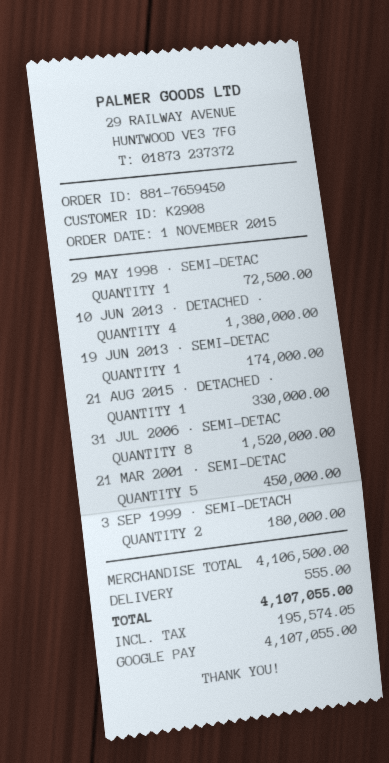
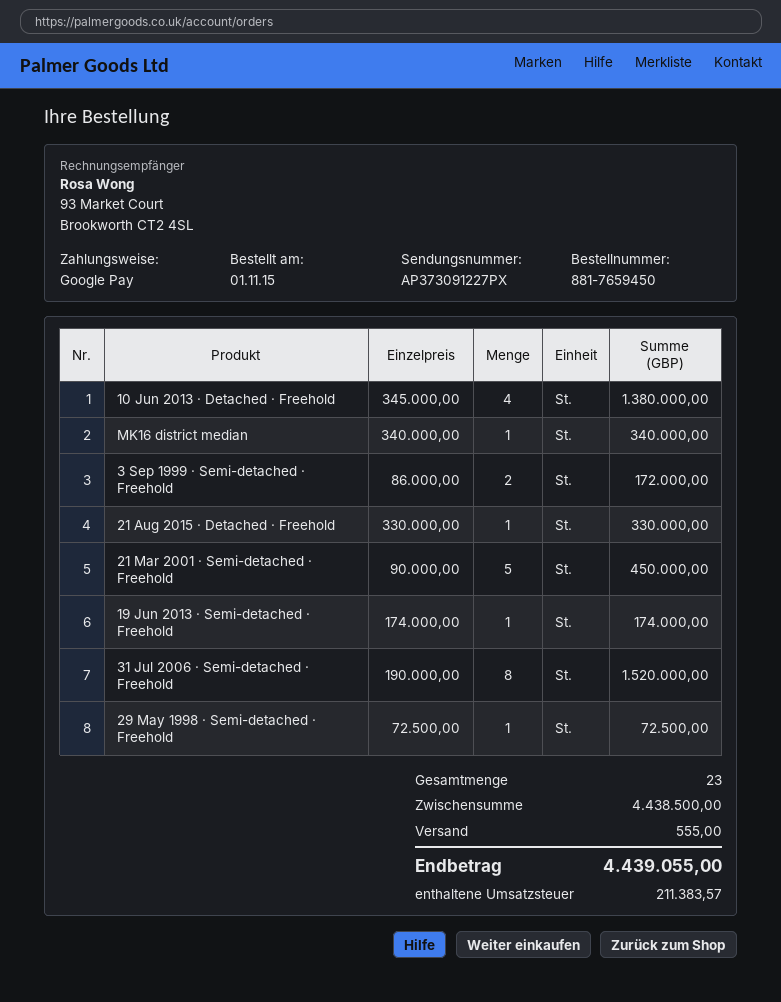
3 SEP 1999 · SEMI-DETACH: 2 for 180000.00 -> 2 for 172000.00
MK16 district median: none -> 1 for 340000.00
subtotal: 4106500.00 -> 4438500.00
tax: 195574.05 -> 211383.57
total: 4107055.00 -> 4439055.00

